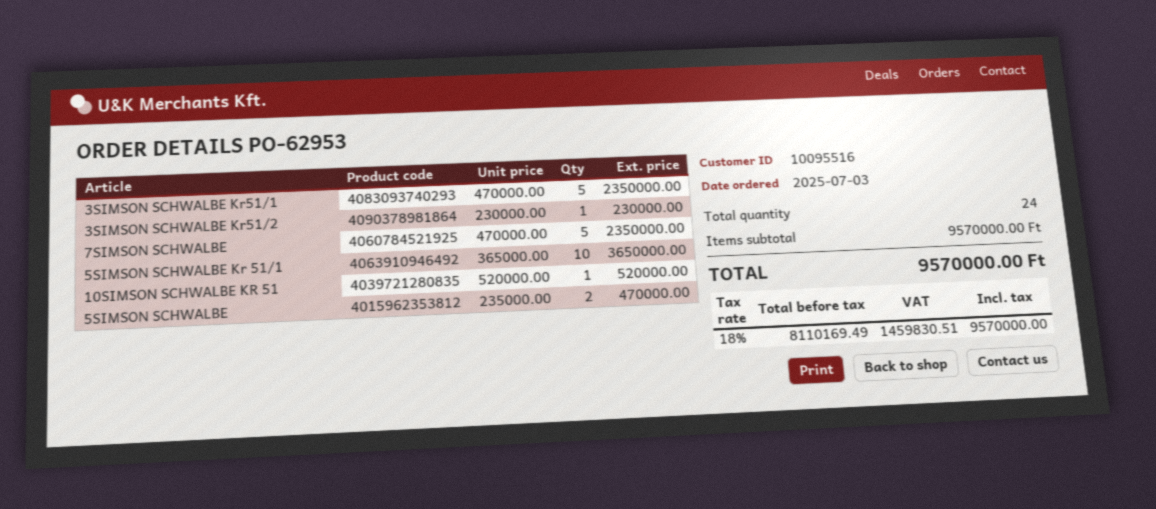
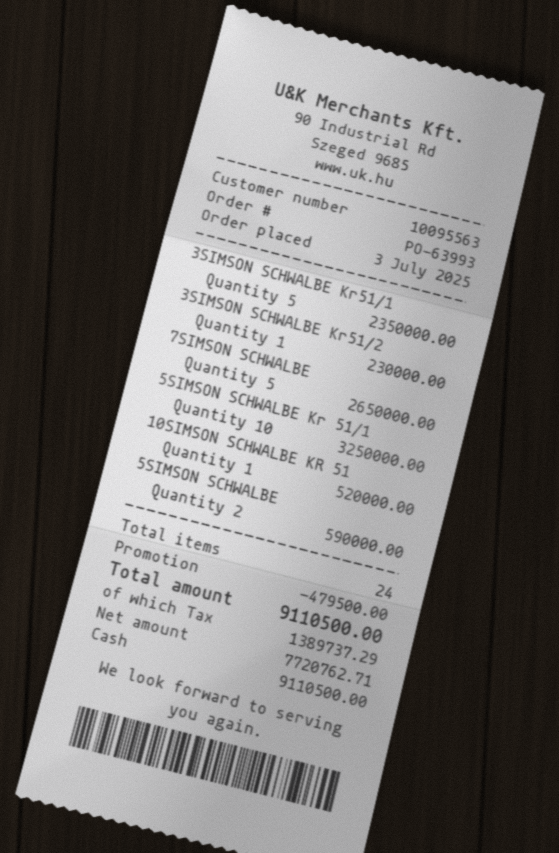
order number: PO-62953 -> PO-63993
customer number: 10095516 -> 10095563
7SIMSON SCHWALBE: 5 for 2350000.00 -> 5 for 2650000.00
5SIMSON SCHWALBE Kr 51/1: 10 for 3650000.00 -> 10 for 3250000.00
5SIMSON SCHWALBE: 2 for 470000.00 -> 2 for 590000.00
discount: none -> 479500.00
net: 8110169.49 -> 7720762.71
tax: 1459830.51 -> 1389737.29
total: 9570000.00 -> 9110500.00

